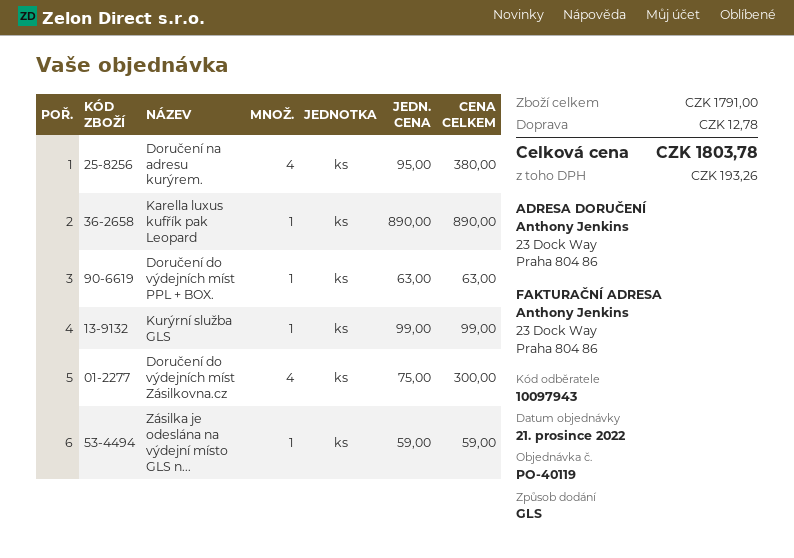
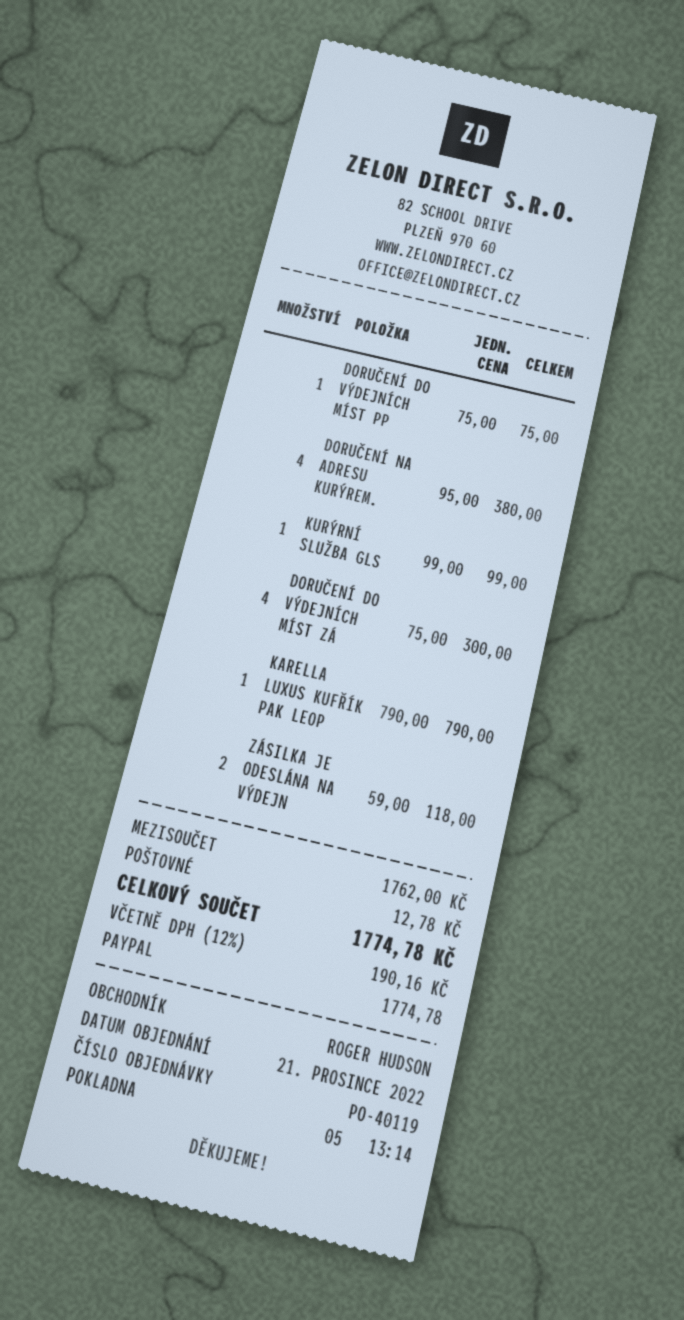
Karella luxus kufřík pak Leopard: 1 x 890.00 = 890.00 -> 1 x 790.00 = 790.00
Doručení do výdejních míst PPL + BOX.: 1 x 63.00 = 63.00 -> 1 x 75.00 = 75.00
Zásilka je odeslána na výdejní místo GLS n...: 1 x 59.00 = 59.00 -> 2 x 59.00 = 118.00
subtotal: 1791.00 -> 1762.00
tax: 193.26 -> 190.16
total: 1803.78 -> 1774.78

